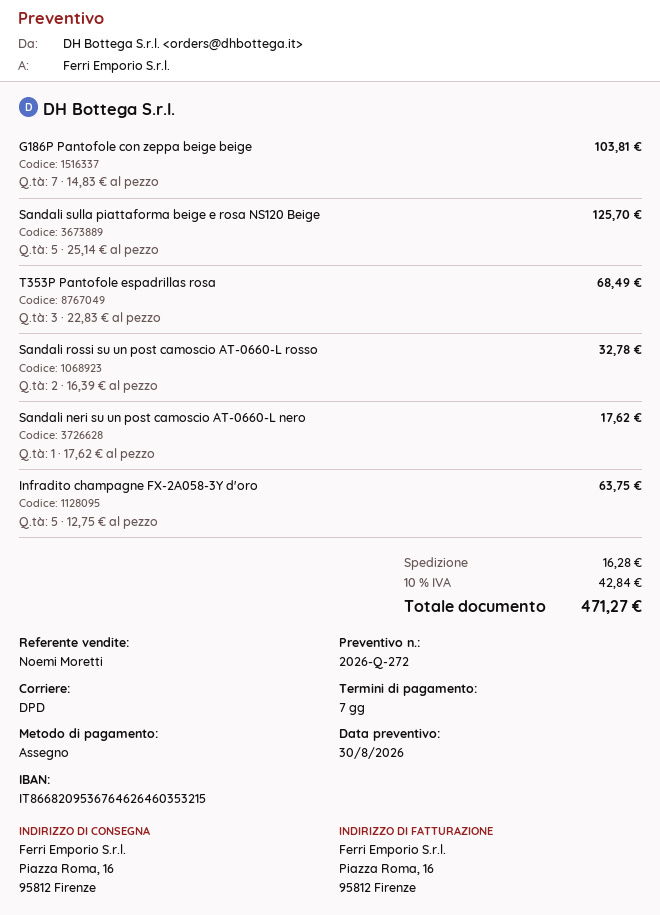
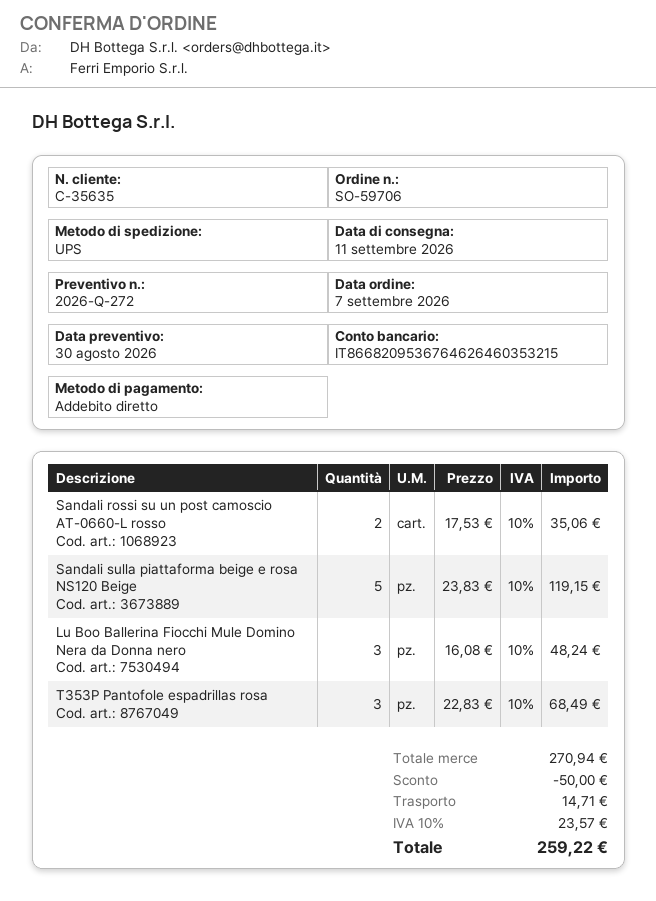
payment method: cheque -> direct debit
shipping method: DPD -> UPS
G186P Pantofole con zeppa beige beige: 7 x 14.83 = 103.81 -> none
Sandali sulla piattaforma beige e rosa NS120 Beige: 5 x 25.14 = 125.70 -> 5 x 23.83 = 119.15
Sandali rossi su un post camoscio AT-0660-L rosso: 2 x 16.39 = 32.78 -> 2 x 17.53 = 35.06
Sandali neri su un post camoscio AT-0660-L nero: 1 x 17.62 = 17.62 -> none
Infradito champagne FX-2A058-3Y d'oro: 5 x 12.75 = 63.75 -> none
Lu Boo Ballerina Fiocchi Mule Domino Nera da Donna nero: none -> 3 x 16.08 = 48.24
discount: none -> 50.00
shipping: 16.28 -> 14.71
tax: 10% = 42.84 -> 10% = 23.57
total: 471.27 -> 259.22

